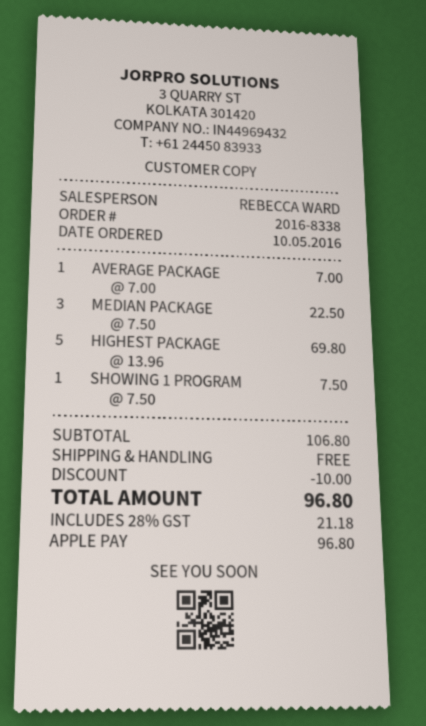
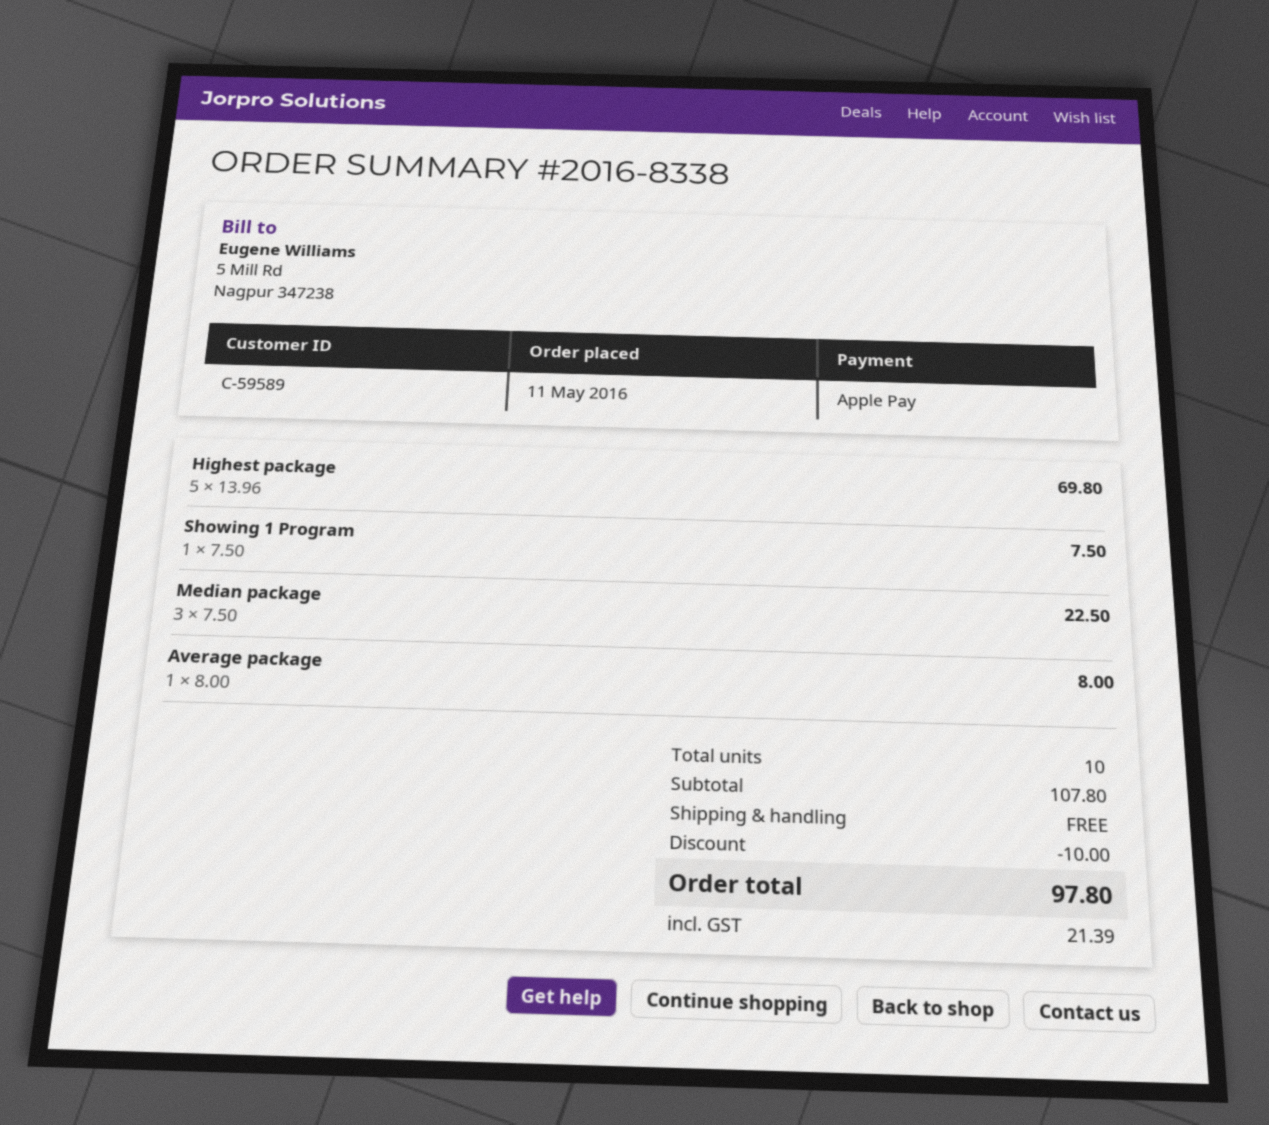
order date: 2016-05-10 -> 2016-05-11
AVERAGE PACKAGE: 1 x 7.00 = 7.00 -> 1 x 8.00 = 8.00
subtotal: 106.80 -> 107.80
tax: 21.18 -> 21.39
total: 96.80 -> 97.80

